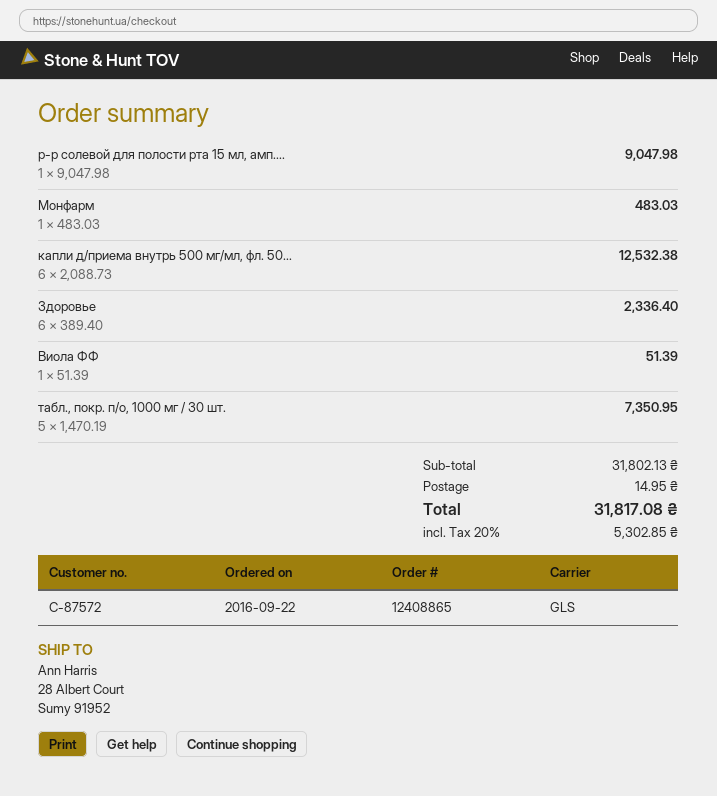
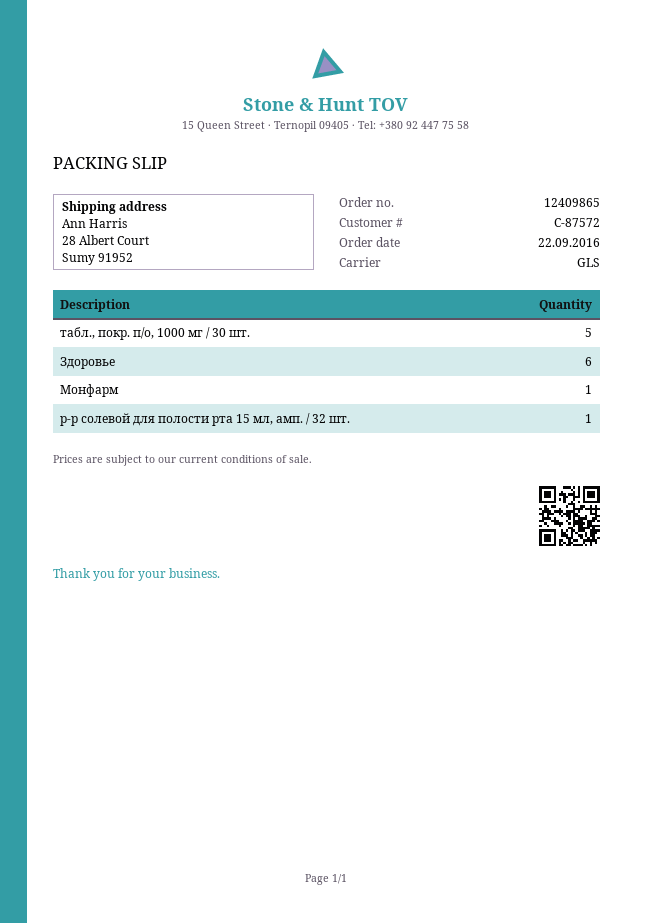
order number: 12408865 -> 12409865
капли д/приема внутрь 500 мг/мл, фл. 50...: 6 -> none
Виола ФФ: 1 -> none

